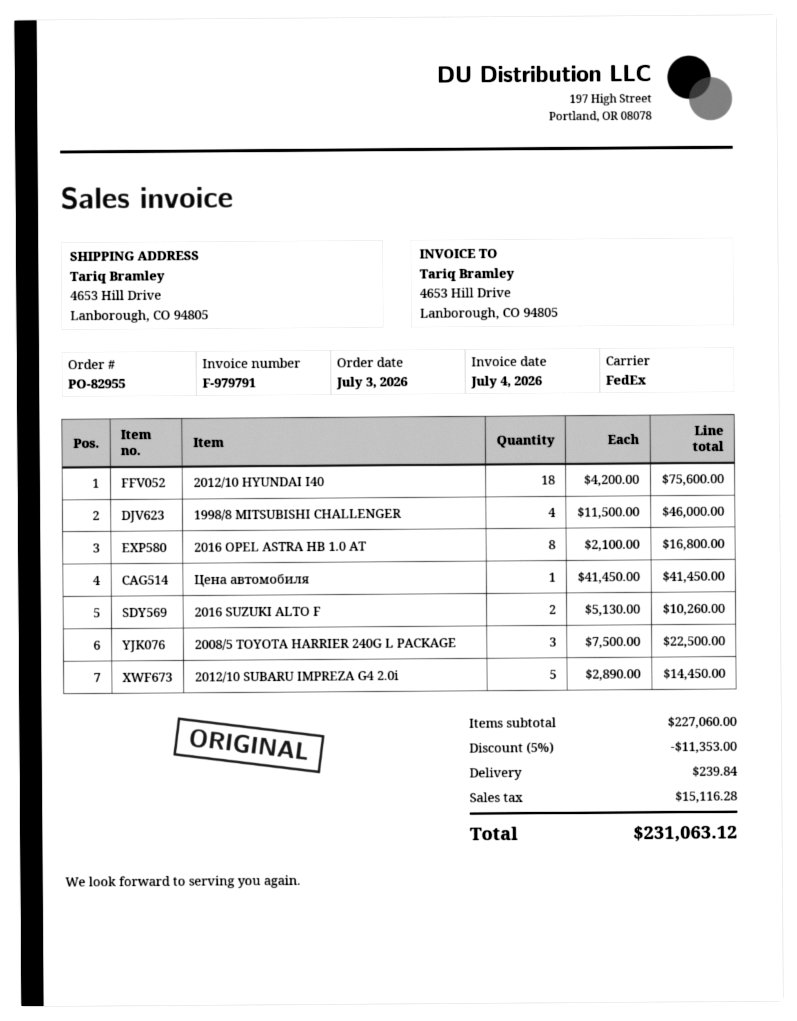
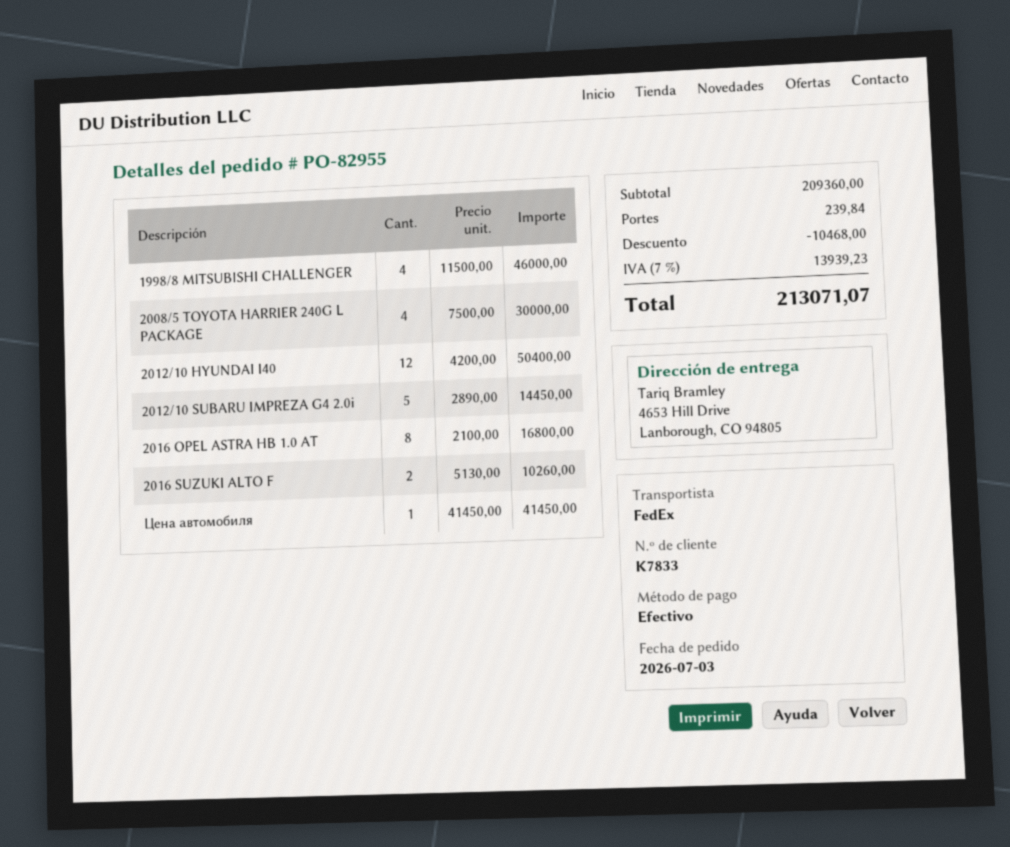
2012/10 HYUNDAI I40: 18 x 4200.00 = 75600.00 -> 12 x 4200.00 = 50400.00
2008/5 TOYOTA HARRIER 240G L PACKAGE: 3 x 7500.00 = 22500.00 -> 4 x 7500.00 = 30000.00
subtotal: 227060.00 -> 209360.00
discount: 11353.00 -> 10468.00
tax: 15116.28 -> 13939.23
total: 231063.12 -> 213071.07

